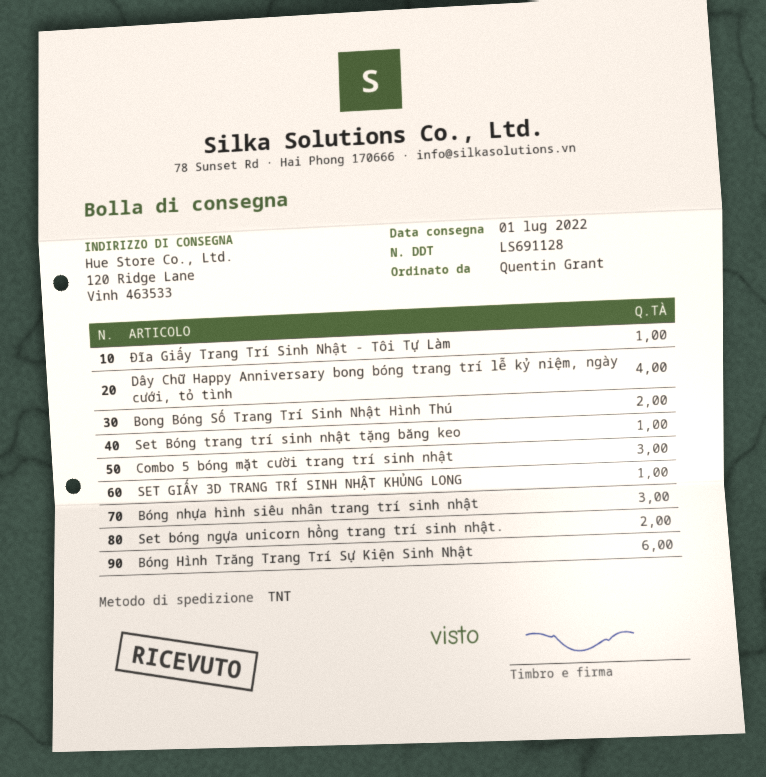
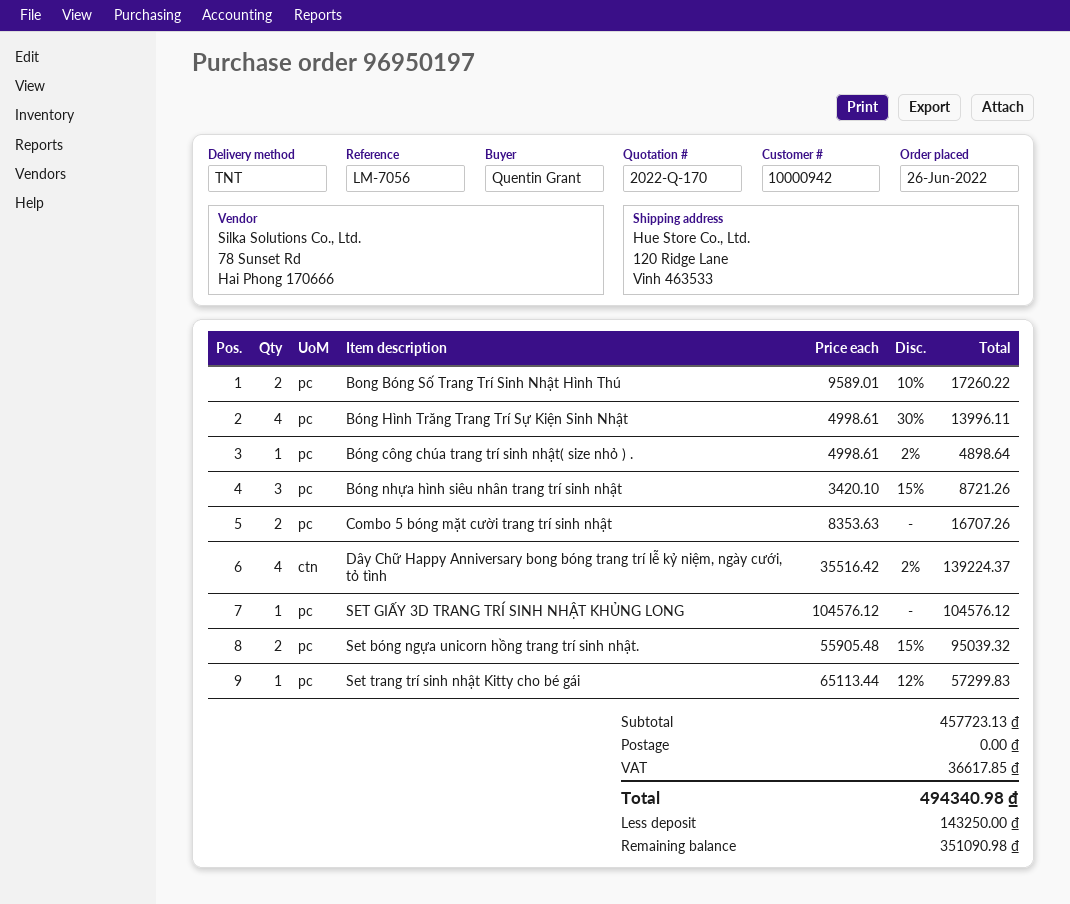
Đĩa Giấy Trang Trí Sinh Nhật - Tôi Tự Làm: 1 -> none
Set Bóng trang trí sinh nhật tặng băng keo: 1 -> none
Combo 5 bóng mặt cười trang trí sinh nhật: 3 -> 2
Bóng Hình Trăng Trang Trí Sự Kiện Sinh Nhật: 6 -> 4
Bóng công chúa trang trí sinh nhật( size nhỏ ) .: none -> 1
Set trang trí sinh nhật Kitty cho bé gái: none -> 1

